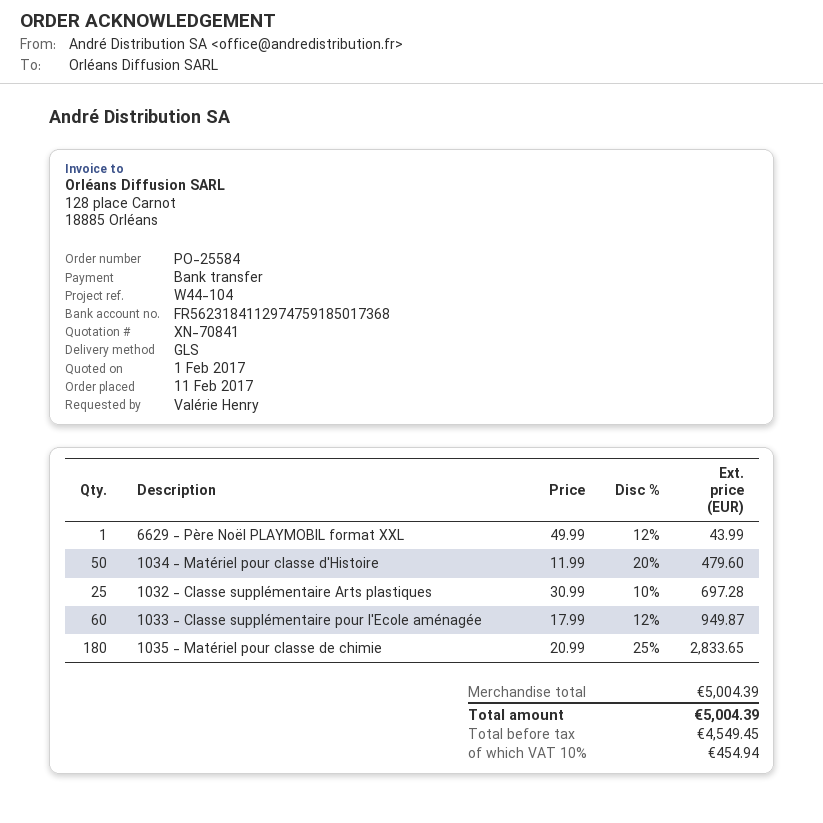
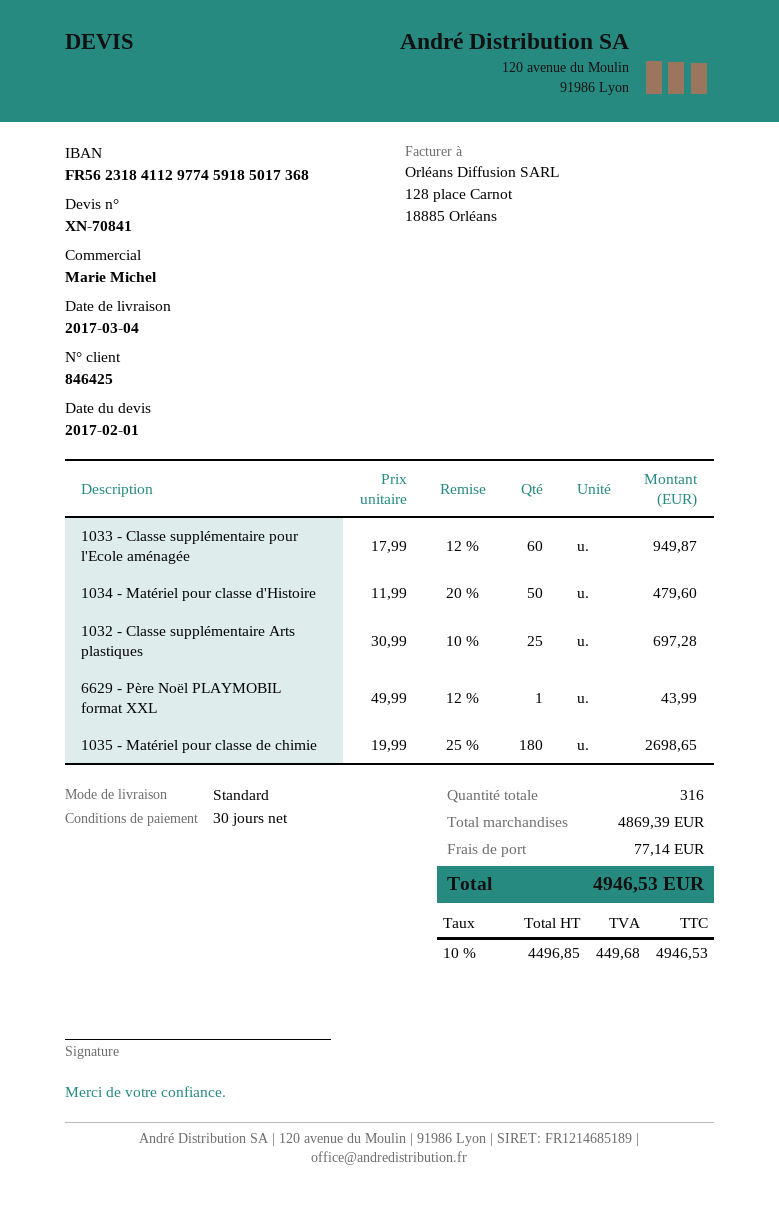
bank account: FR5623184112974759185017368 -> FR5623184112977459185017368
shipping method: GLS -> standard
1035 - Matériel pour classe de chimie: 180 x 20.99 - 25% = 2833.65 -> 180 x 19.99 - 25% = 2698.65
subtotal: 5004.39 -> 4869.39
shipping: none -> 77.14
net: 4549.45 -> 4496.85
tax: 10% = 454.94 -> 10% = 449.68
total: 5004.39 -> 4946.53

